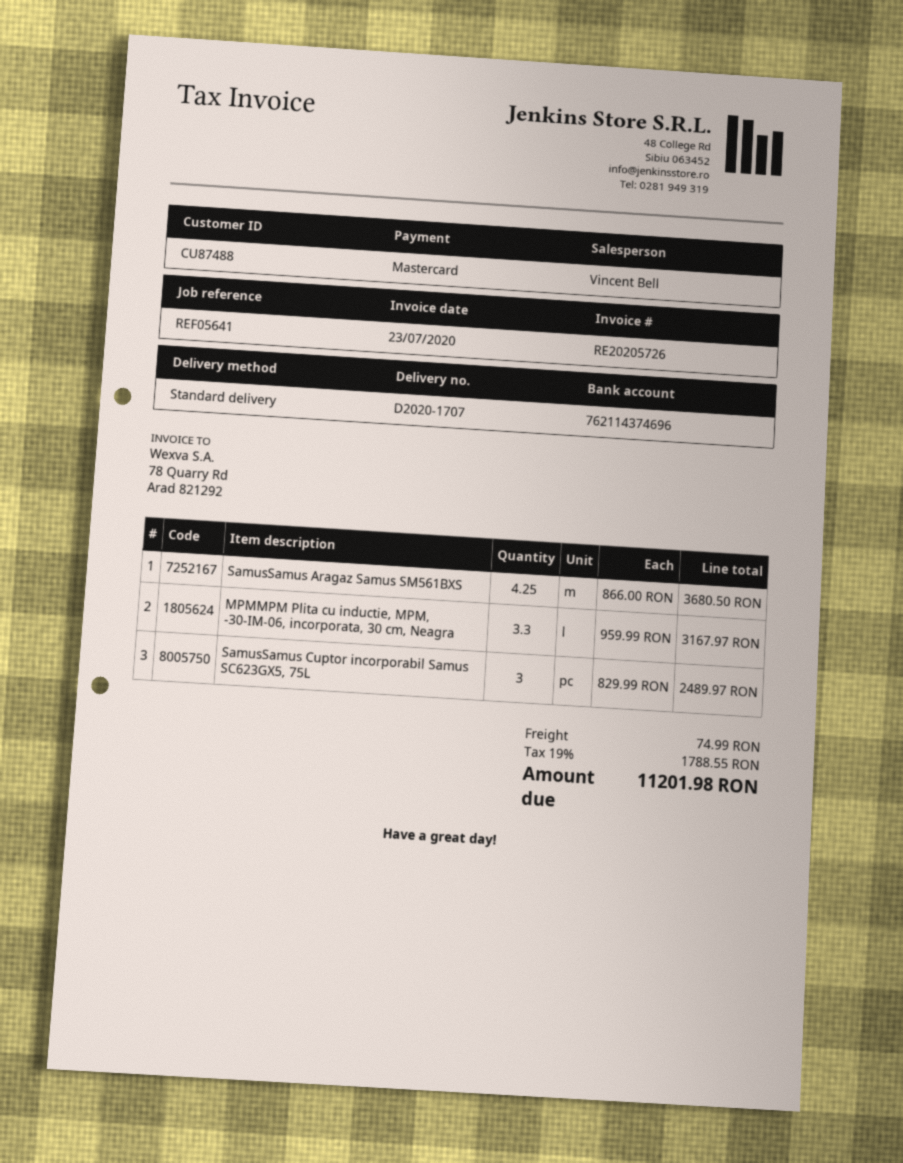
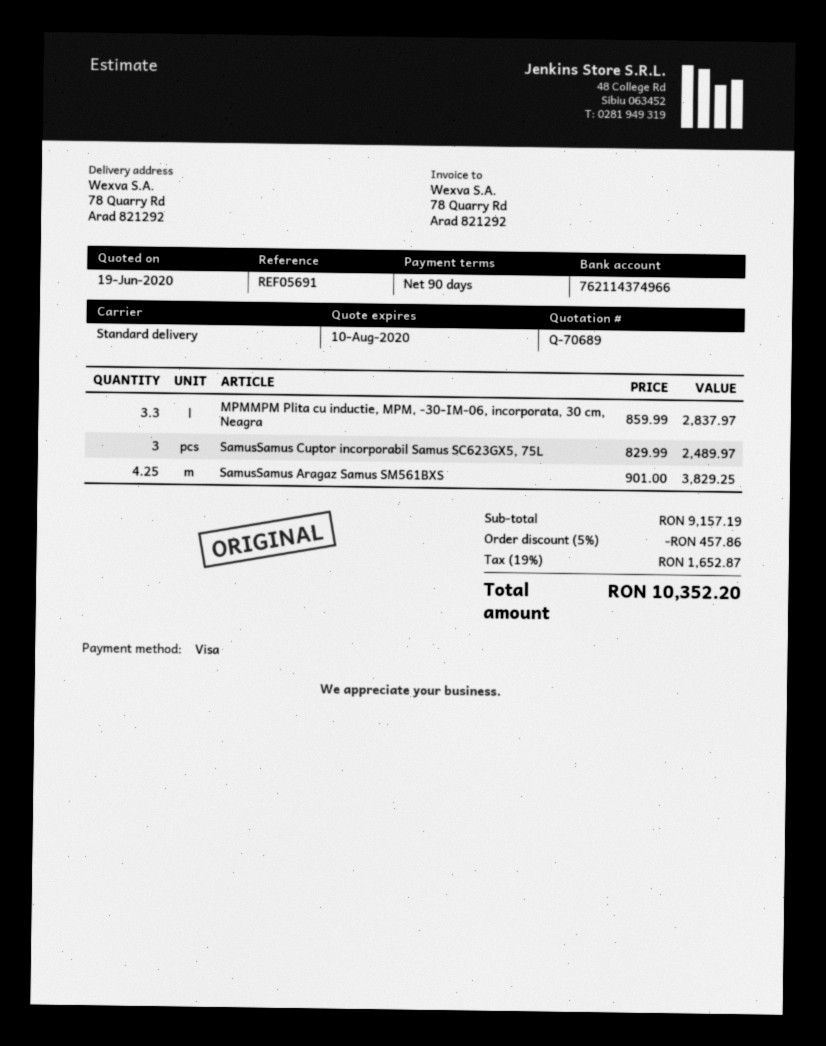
reference: REF05641 -> REF05691
payment method: Mastercard -> Visa
bank account: 762114374696 -> 762114374966
SamusSamus Aragaz Samus SM561BXS: 4.25 x 866.00 = 3680.50 -> 4.25 x 901.00 = 3829.25
MPMMPM Plita cu inductie, MPM, -30-IM-06, incorporata, 30 cm, Neagra: 3.3 x 959.99 = 3167.97 -> 3.3 x 859.99 = 2837.97
discount: none -> 5% = 457.86
shipping: 74.99 -> none
tax: 19% = 1788.55 -> 19% = 1652.87
total: 11201.98 -> 10352.20

